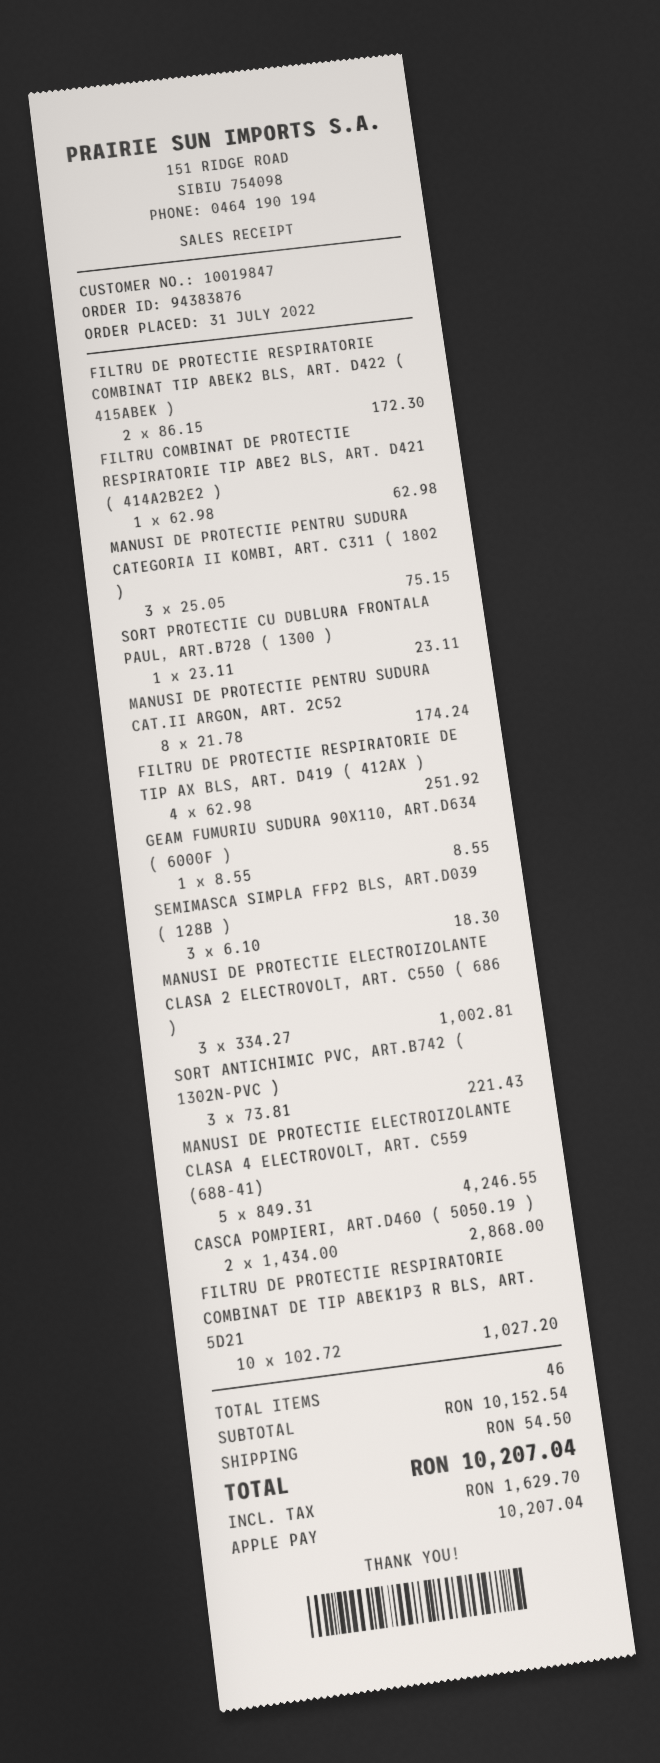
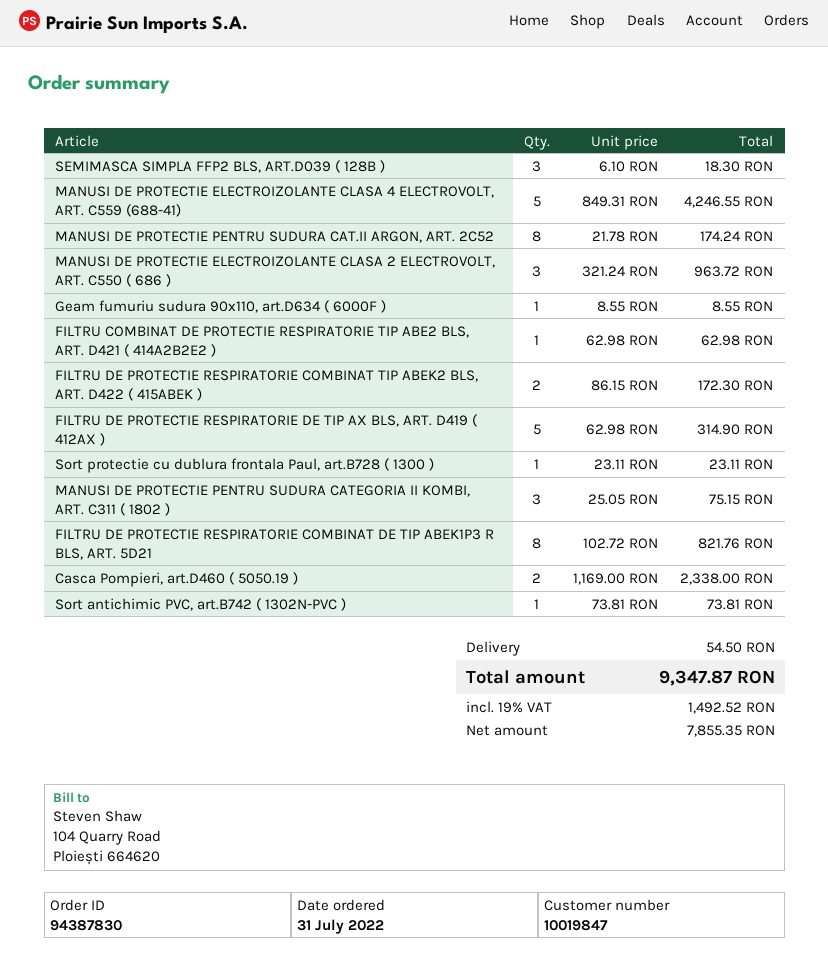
order number: 94383876 -> 94387830
FILTRU DE PROTECTIE RESPIRATORIE DE TIP AX BLS, ART. D419 ( 412AX ): 4 x 62.98 = 251.92 -> 5 x 62.98 = 314.90
MANUSI DE PROTECTIE ELECTROIZOLANTE CLASA 2 ELECTROVOLT, ART. C550 ( 686 ): 3 x 334.27 = 1002.81 -> 3 x 321.24 = 963.72
SORT ANTICHIMIC PVC, ART.B742 ( 1302N-PVC ): 3 x 73.81 = 221.43 -> 1 x 73.81 = 73.81
CASCA POMPIERI, ART.D460 ( 5050.19 ): 2 x 1434.00 = 2868.00 -> 2 x 1169.00 = 2338.00
FILTRU DE PROTECTIE RESPIRATORIE COMBINAT DE TIP ABEK1P3 R BLS, ART. 5D21: 10 x 102.72 = 1027.20 -> 8 x 102.72 = 821.76
tax: 1629.70 -> 1492.52
total: 10207.04 -> 9347.87

